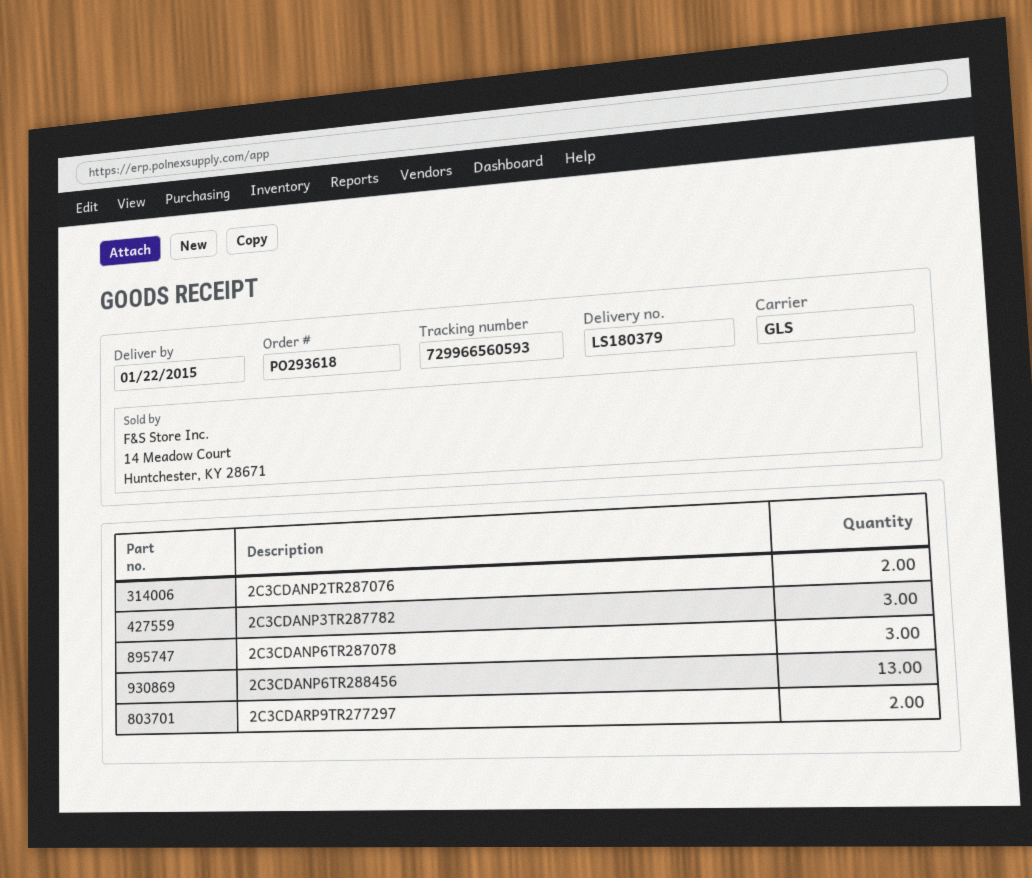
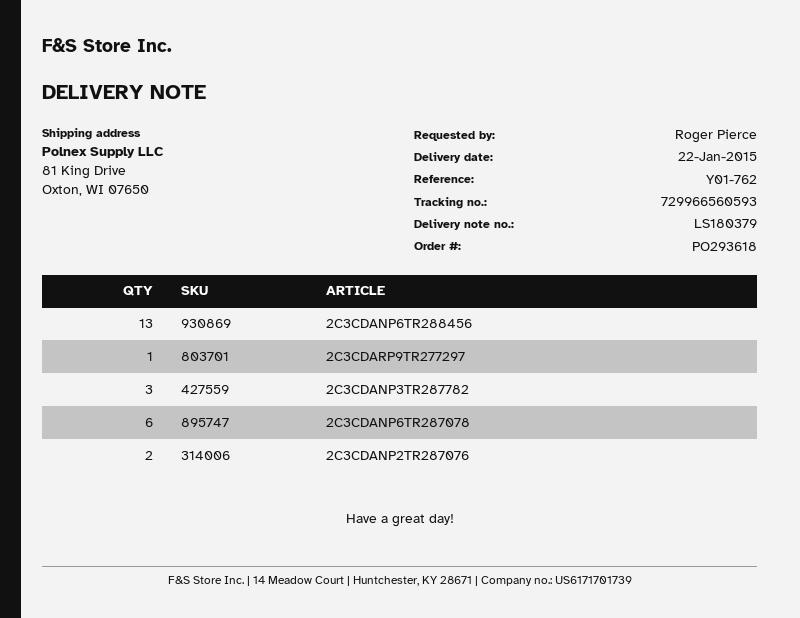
2C3CDANP6TR287078: 3 -> 6
2C3CDARP9TR277297: 2 -> 1

